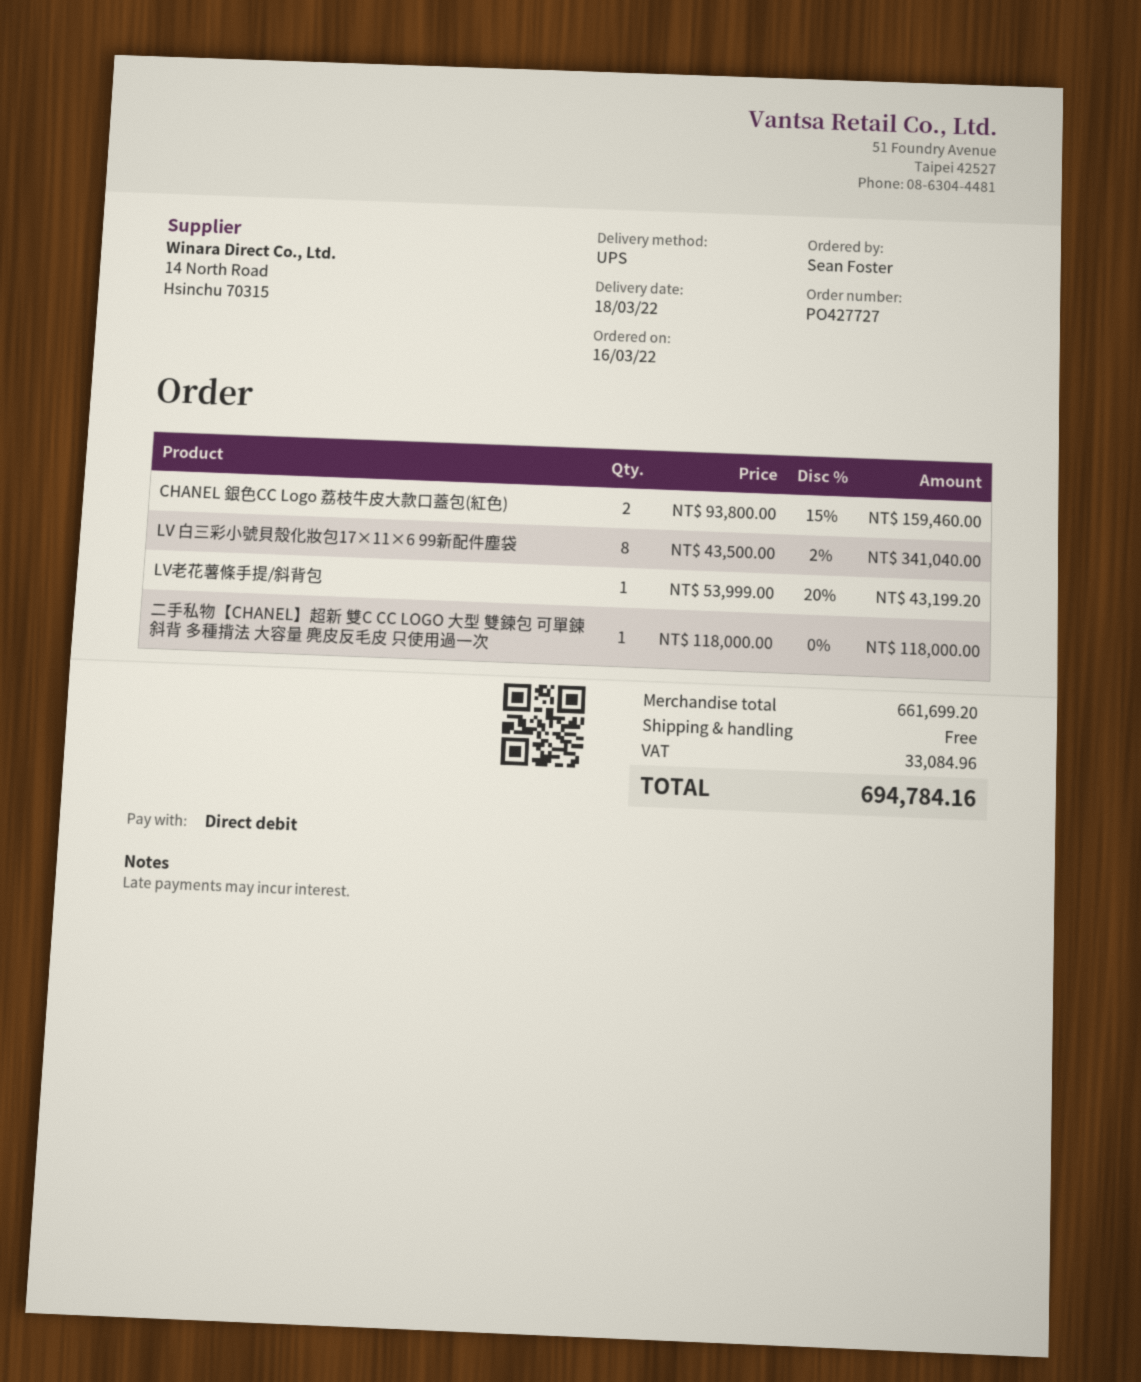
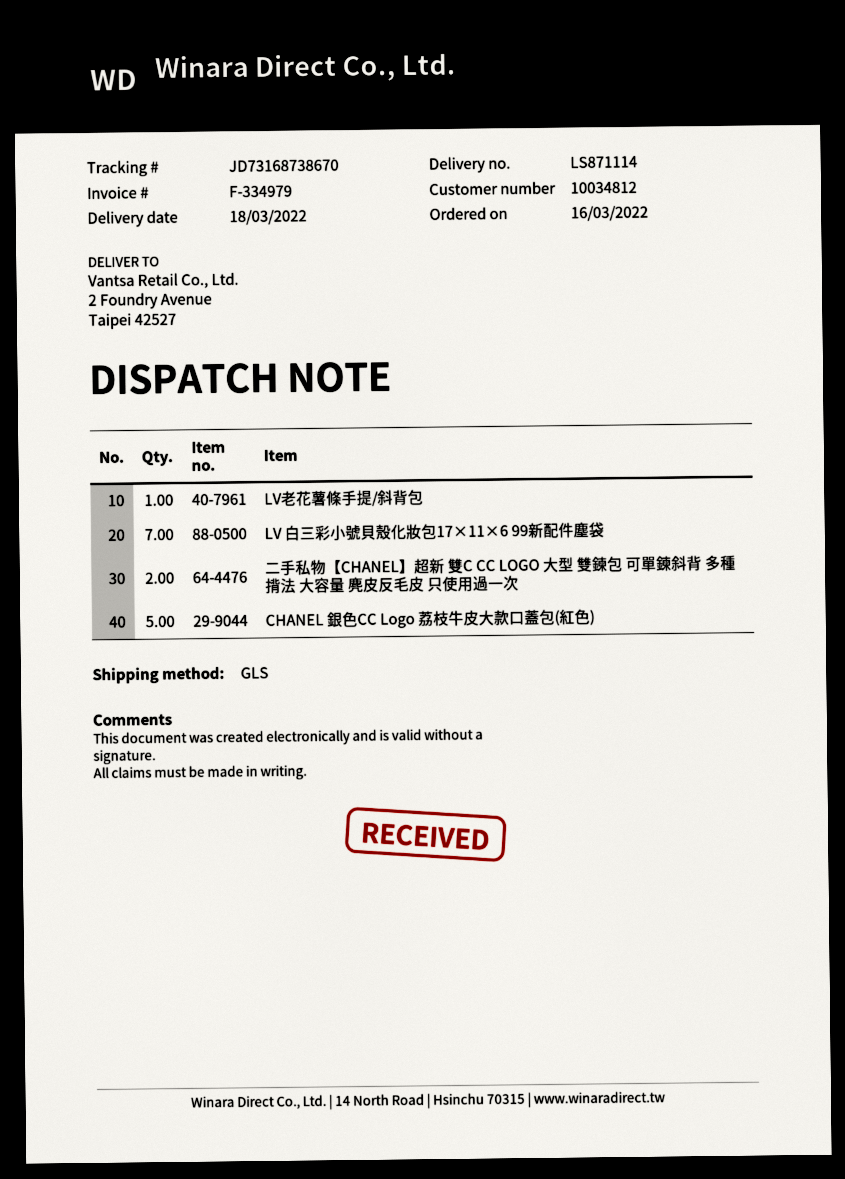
shipping method: UPS -> GLS
CHANEL 銀色CC Logo 荔枝牛皮大款口蓋包(紅色): 2 -> 5
LV 白三彩小號貝殼化妝包17×11×6 99新配件塵袋: 8 -> 7
二手私物【CHANEL】超新 雙C CC LOGO 大型 雙鍊包 可單鍊斜背 多種揹法 大容量 麂皮反毛皮 只使用過一次: 1 -> 2

